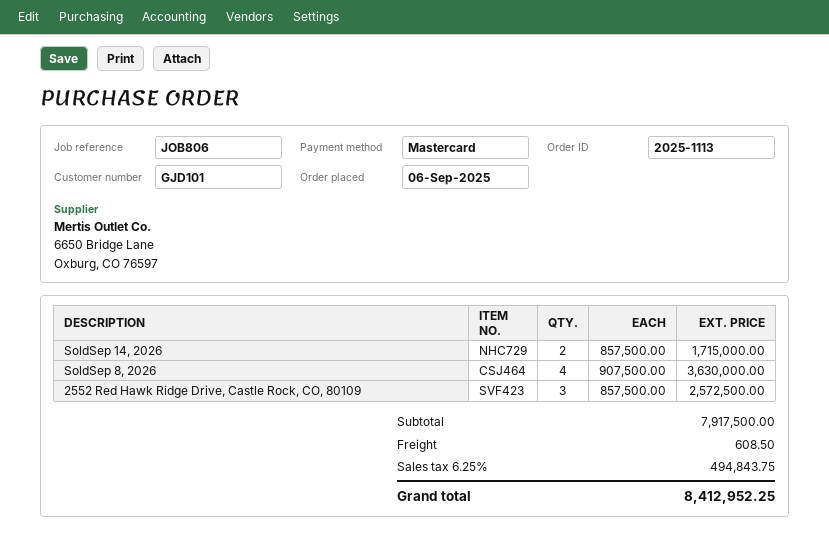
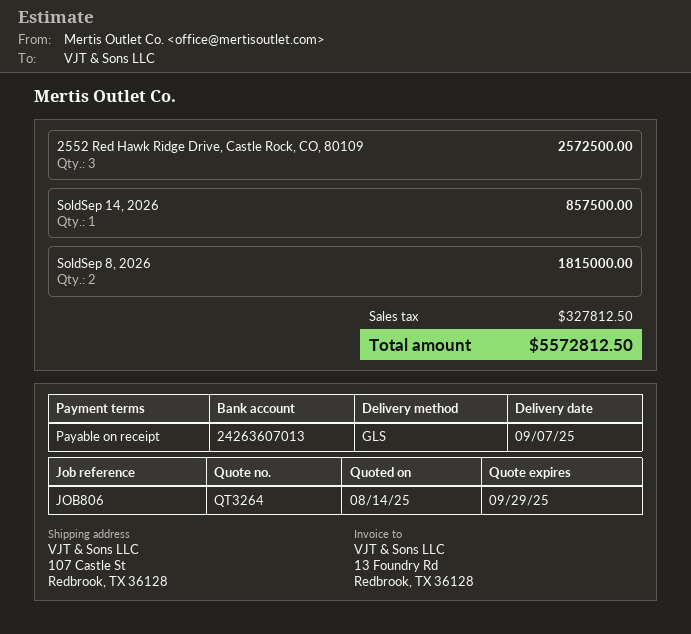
SoldSep 14, 2026: 2 for 1715000.00 -> 1 for 857500.00
SoldSep 8, 2026: 4 for 3630000.00 -> 2 for 1815000.00
shipping: 608.50 -> none
tax: 494843.75 -> 327812.50
total: 8412952.25 -> 5572812.50

